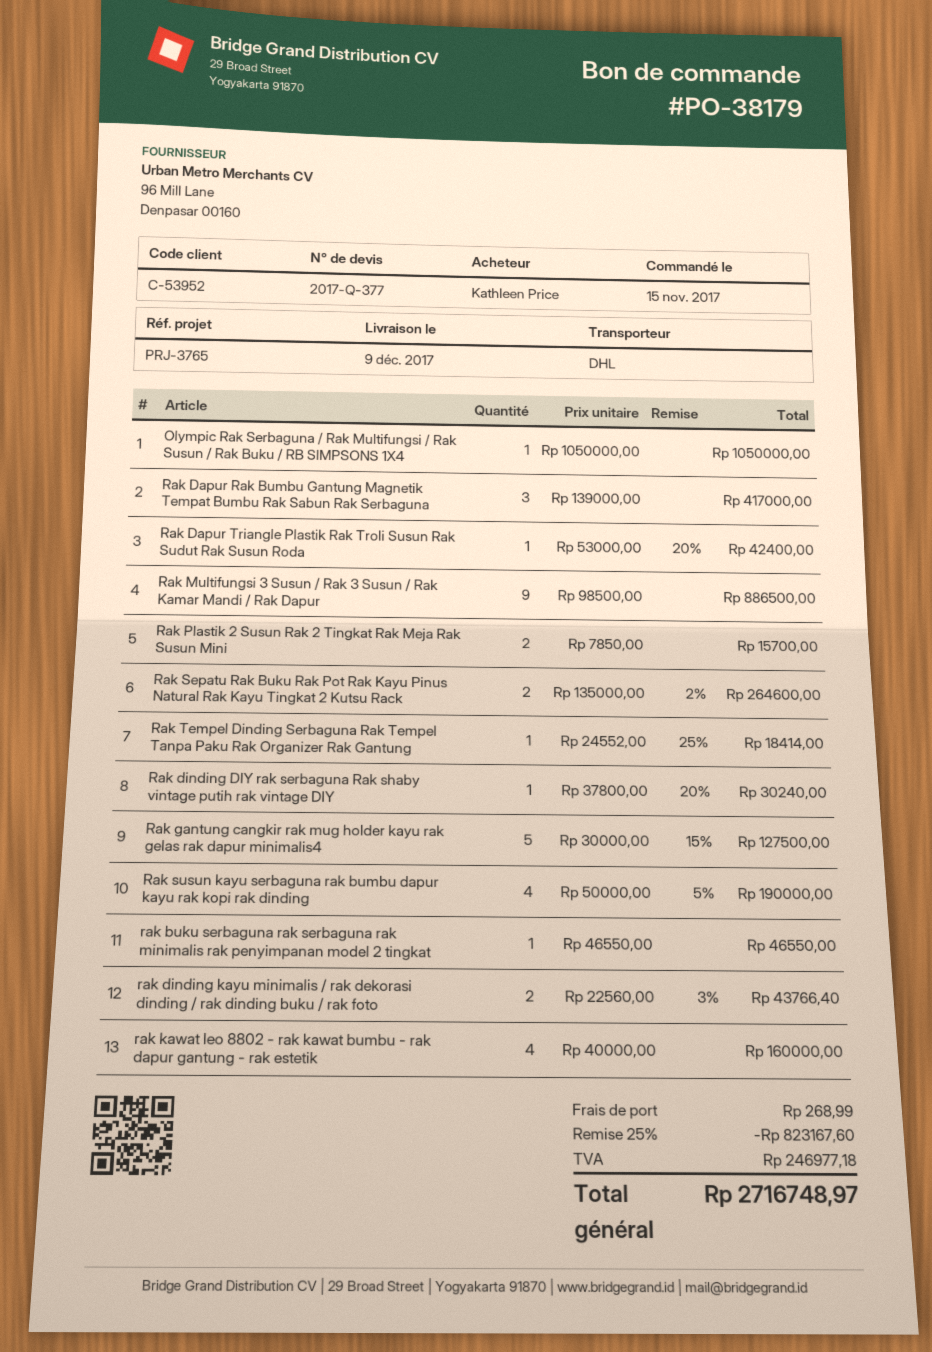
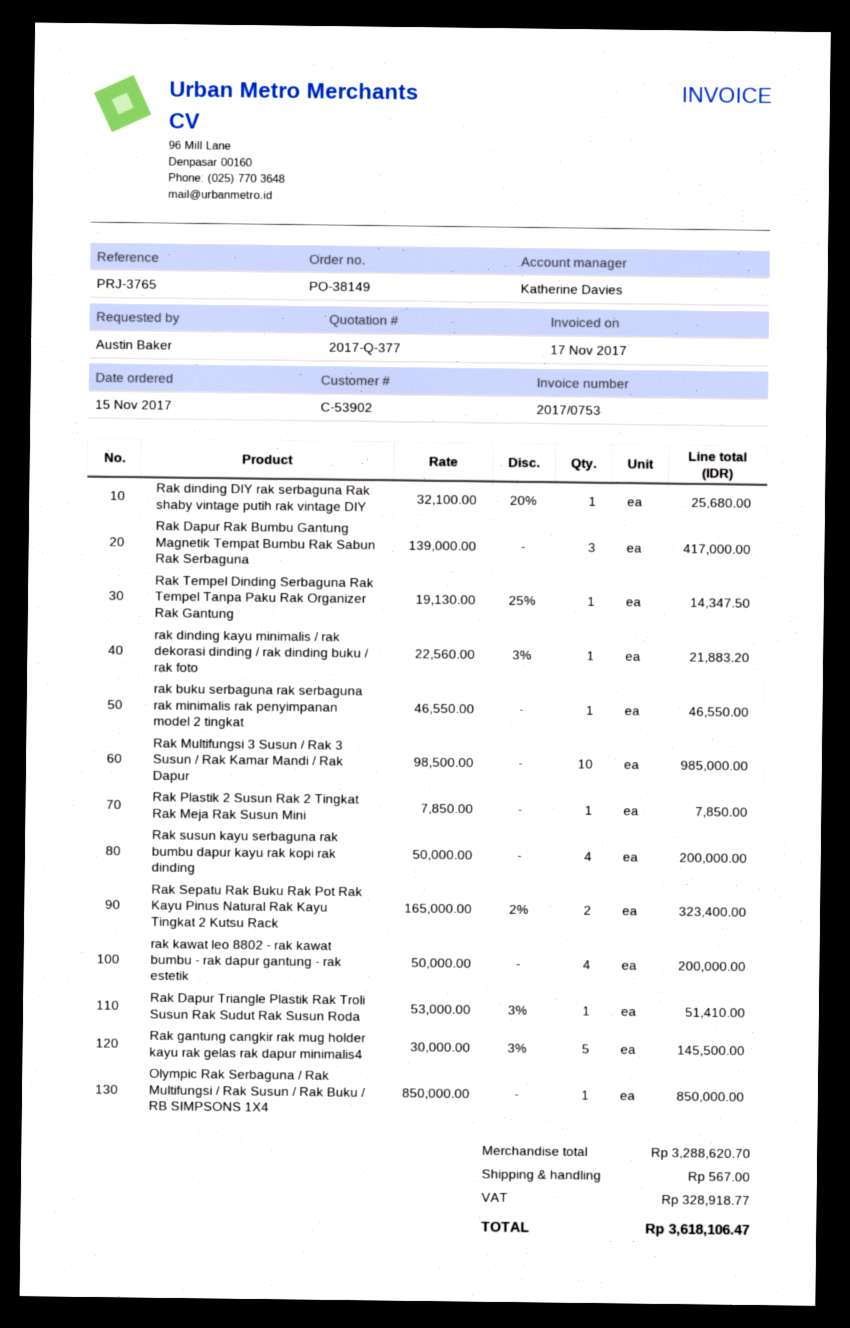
order number: PO-38179 -> PO-38149
customer number: C-53952 -> C-53902
ordered by: Kathleen Price -> Austin Baker
Olympic Rak Serbaguna / Rak Multifungsi / Rak Susun / Rak Buku / RB SIMPSONS 1X4: 1 x 1050000.00 = 1050000.00 -> 1 x 850000.00 = 850000.00
Rak Dapur Triangle Plastik Rak Troli Susun Rak Sudut Rak Susun Roda: 1 x 53000.00 - 20% = 42400.00 -> 1 x 53000.00 - 3% = 51410.00
Rak Multifungsi 3 Susun / Rak 3 Susun / Rak Kamar Mandi / Rak Dapur: 9 x 98500.00 = 886500.00 -> 10 x 98500.00 = 985000.00
Rak Plastik 2 Susun Rak 2 Tingkat Rak Meja Rak Susun Mini: 2 x 7850.00 = 15700.00 -> 1 x 7850.00 = 7850.00
Rak Sepatu Rak Buku Rak Pot Rak Kayu Pinus Natural Rak Kayu Tingkat 2 Kutsu Rack: 2 x 135000.00 - 2% = 264600.00 -> 2 x 165000.00 - 2% = 323400.00
Rak Tempel Dinding Serbaguna Rak Tempel Tanpa Paku Rak Organizer Rak Gantung: 1 x 24552.00 - 25% = 18414.00 -> 1 x 19130.00 - 25% = 14347.50
Rak dinding DIY rak serbaguna Rak shaby vintage putih rak vintage DIY: 1 x 37800.00 - 20% = 30240.00 -> 1 x 32100.00 - 20% = 25680.00
Rak gantung cangkir rak mug holder kayu rak gelas rak dapur minimalis4: 5 x 30000.00 - 15% = 127500.00 -> 5 x 30000.00 - 3% = 145500.00
Rak susun kayu serbaguna rak bumbu dapur kayu rak kopi rak dinding: 4 x 50000.00 - 5% = 190000.00 -> 4 x 50000.00 = 200000.00
rak dinding kayu minimalis / rak dekorasi dinding / rak dinding buku / rak foto: 2 x 22560.00 - 3% = 43766.40 -> 1 x 22560.00 - 3% = 21883.20
rak kawat leo 8802 - rak kawat bumbu - rak dapur gantung - rak estetik: 4 x 40000.00 = 160000.00 -> 4 x 50000.00 = 200000.00
discount: 25% = 823167.60 -> none
shipping: 268.99 -> 567.00
tax: 246977.18 -> 328918.77
total: 2716748.97 -> 3618106.47

